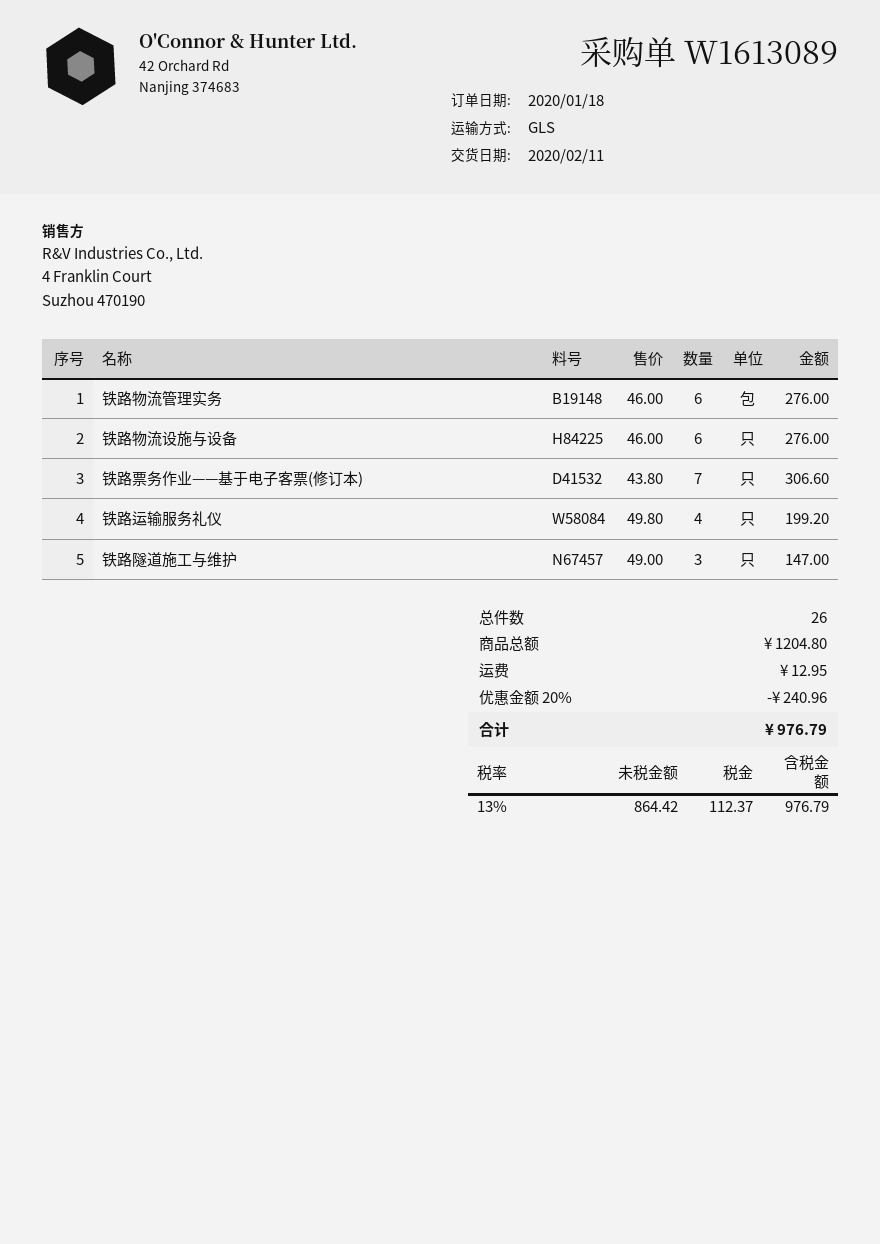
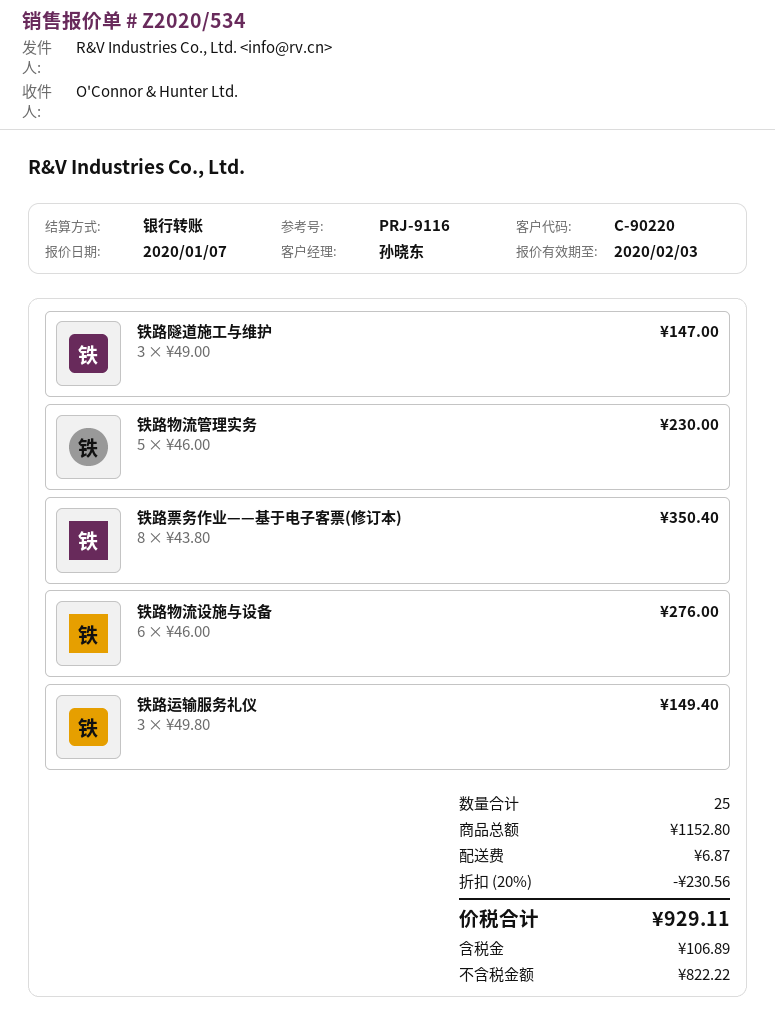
铁路物流管理实务: 6 x 46.00 = 276.00 -> 5 x 46.00 = 230.00
铁路票务作业——基于电子客票(修订本): 7 x 43.80 = 306.60 -> 8 x 43.80 = 350.40
铁路运输服务礼仪: 4 x 49.80 = 199.20 -> 3 x 49.80 = 149.40
total quantity: 26 -> 25
subtotal: 1204.80 -> 1152.80
discount: 20% = 240.96 -> 20% = 230.56
shipping: 12.95 -> 6.87
net: 864.42 -> 822.22
tax: 112.37 -> 106.89
total: 976.79 -> 929.11

